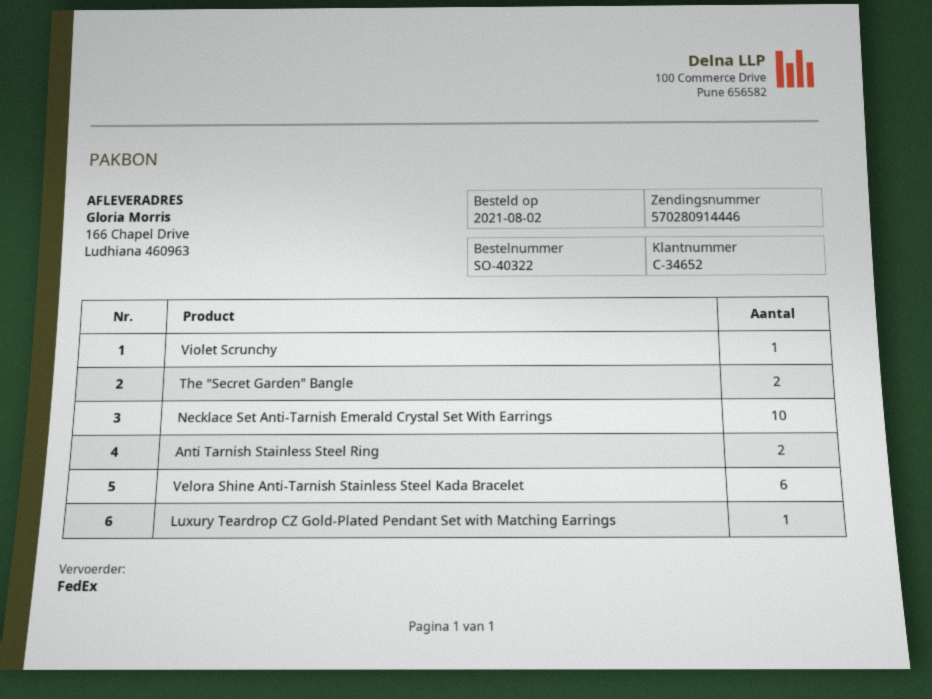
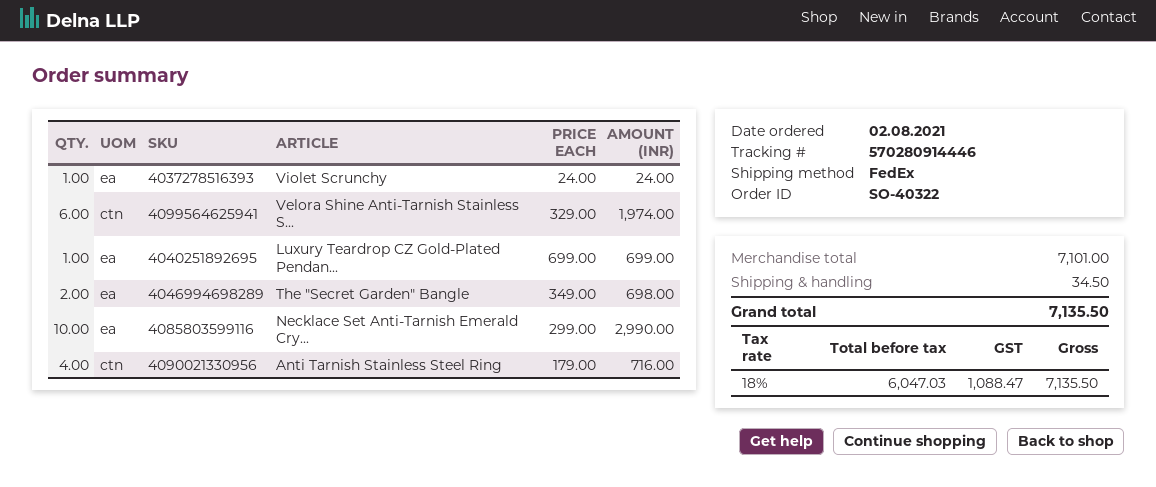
Anti Tarnish Stainless Steel Ring: 2 -> 4

